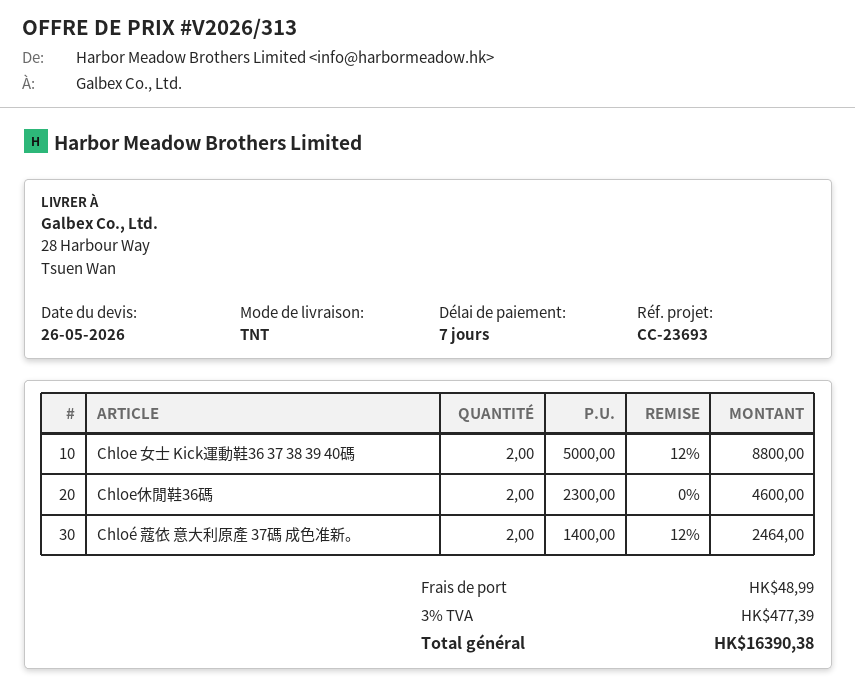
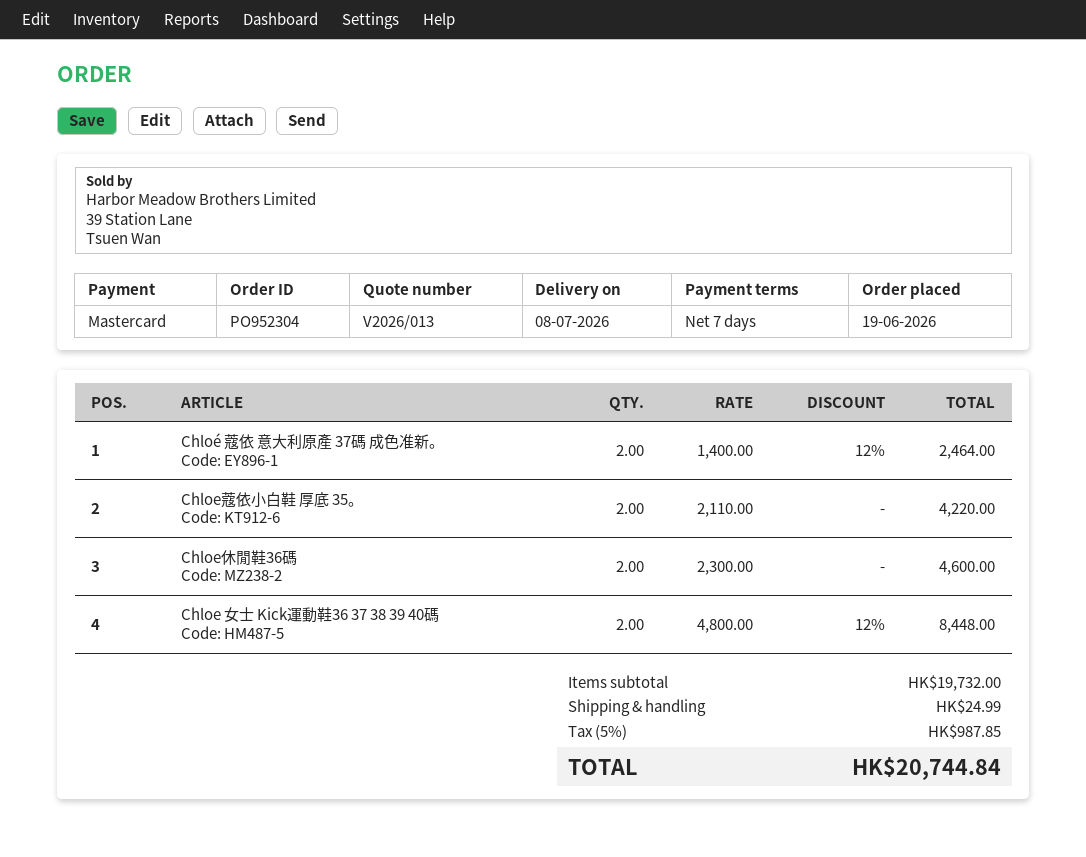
quote number: V2026/313 -> V2026/013
Chloe 女士 Kick運動鞋36 37 38 39 40碼: 2 x 5000.00 - 12% = 8800.00 -> 2 x 4800.00 - 12% = 8448.00
Chloe蔻依小白鞋 厚底 35。: none -> 2 x 2110.00 = 4220.00
shipping: 48.99 -> 24.99
tax: 3% = 477.39 -> 5% = 987.85
total: 16390.38 -> 20744.84

